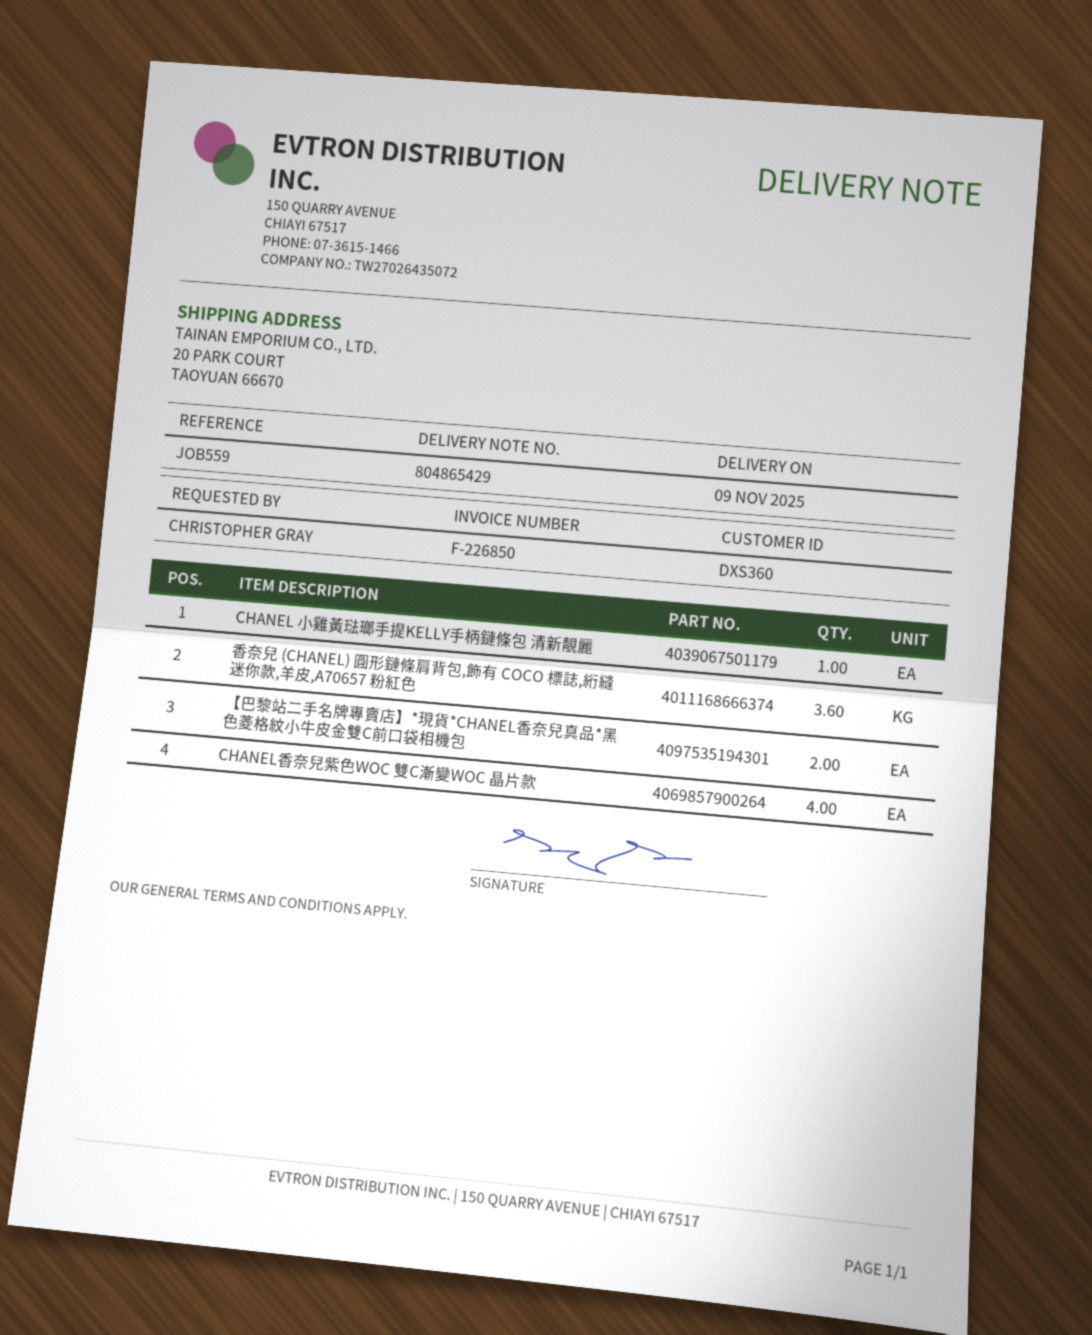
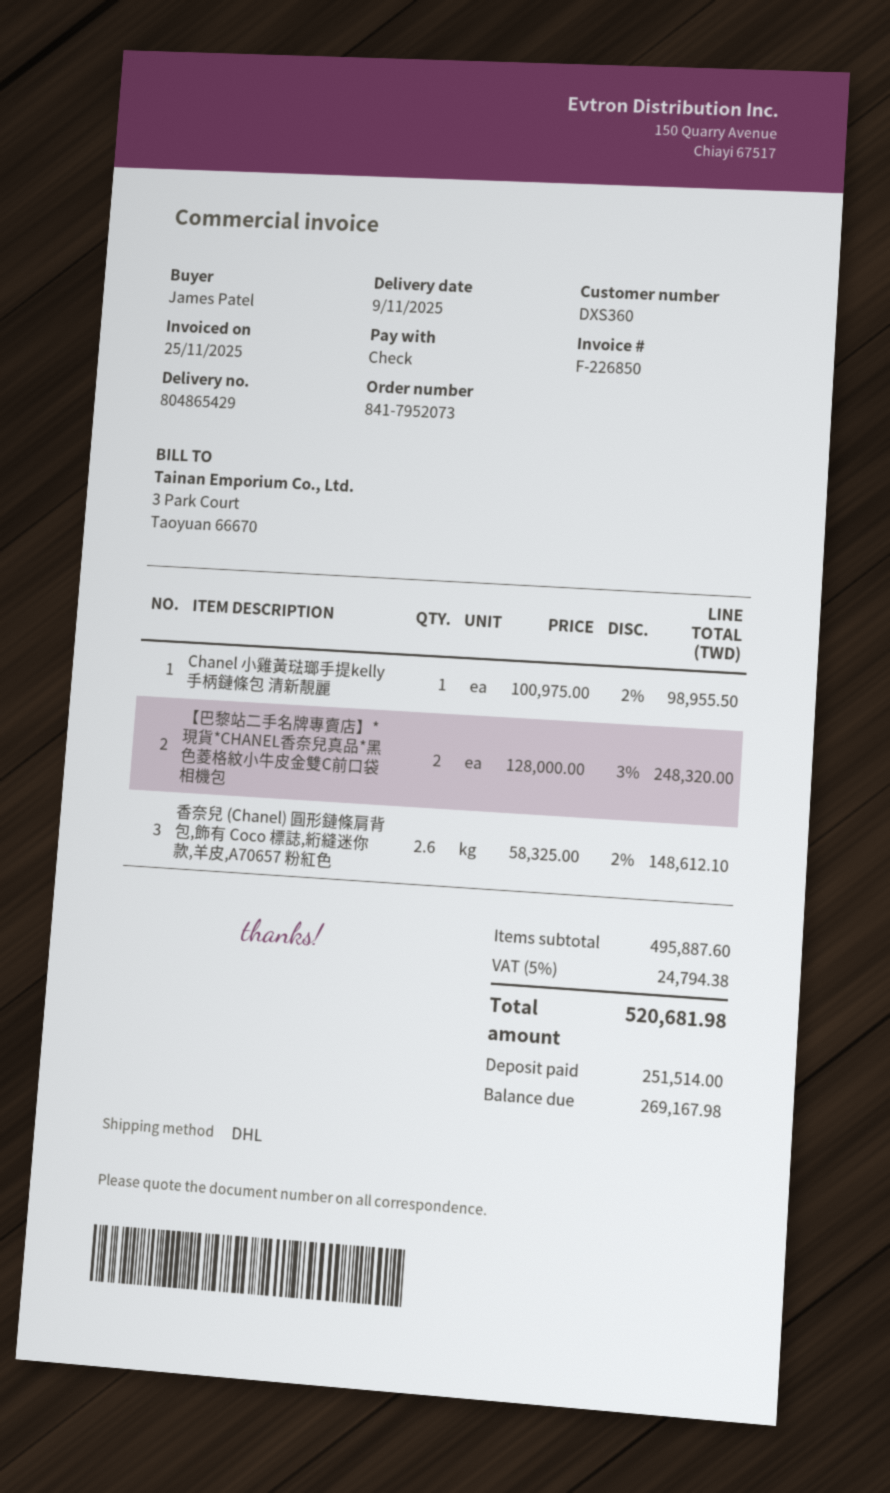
ordered by: CHRISTOPHER GRAY -> James Patel
香奈兒 (CHANEL) 圓形鏈條肩背包,飾有 COCO 標誌,絎縫迷你款,羊皮,A70657 粉紅色: 3.6 -> 2.6
CHANEL香奈兒紫色WOC 雙C漸變WOC 晶片款: 4 -> none

